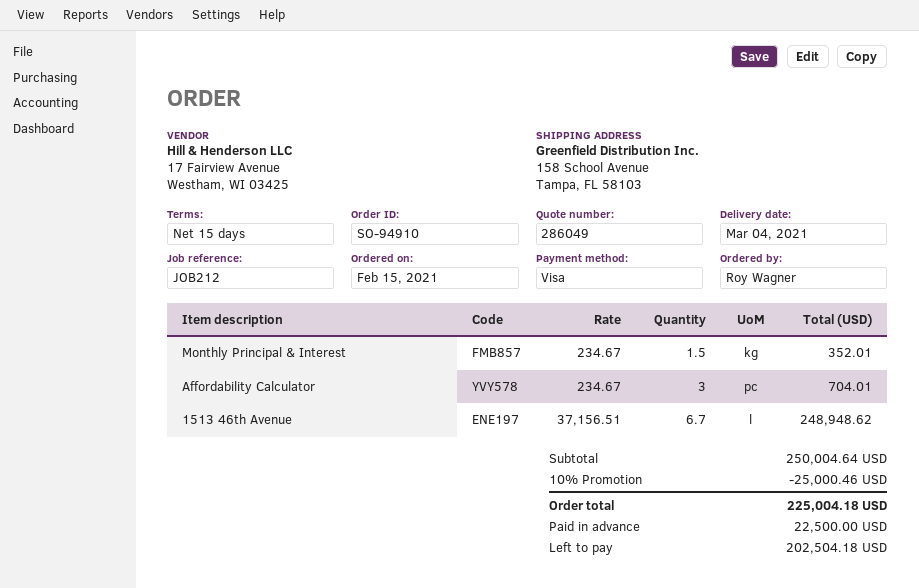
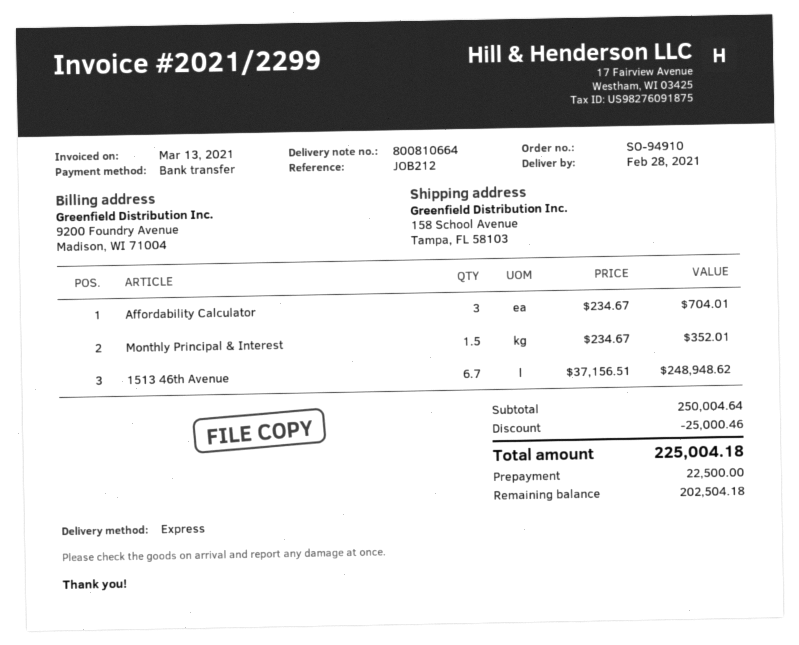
delivery date: 2021-03-04 -> 2021-02-28
payment method: Visa -> bank transfer

